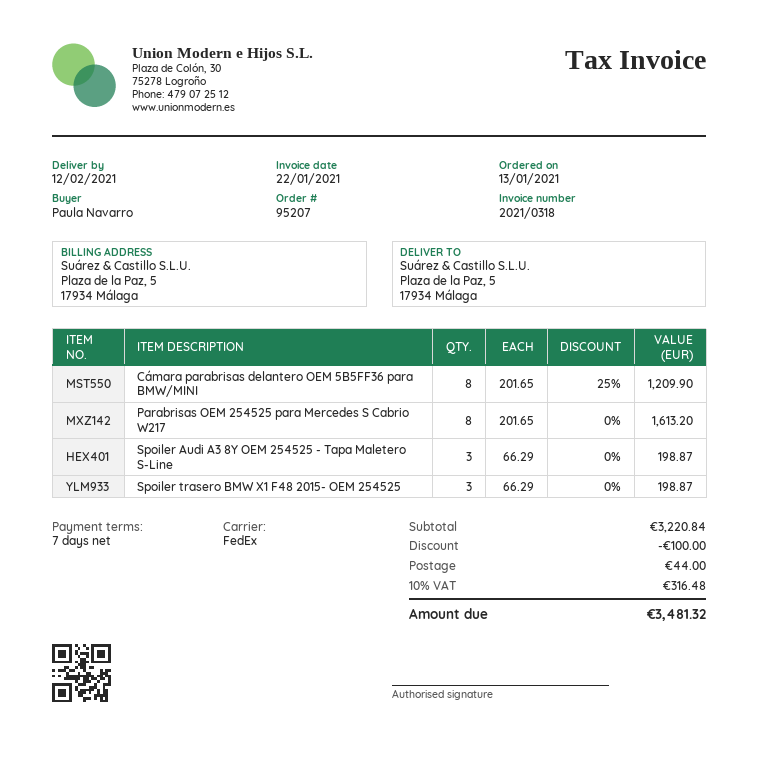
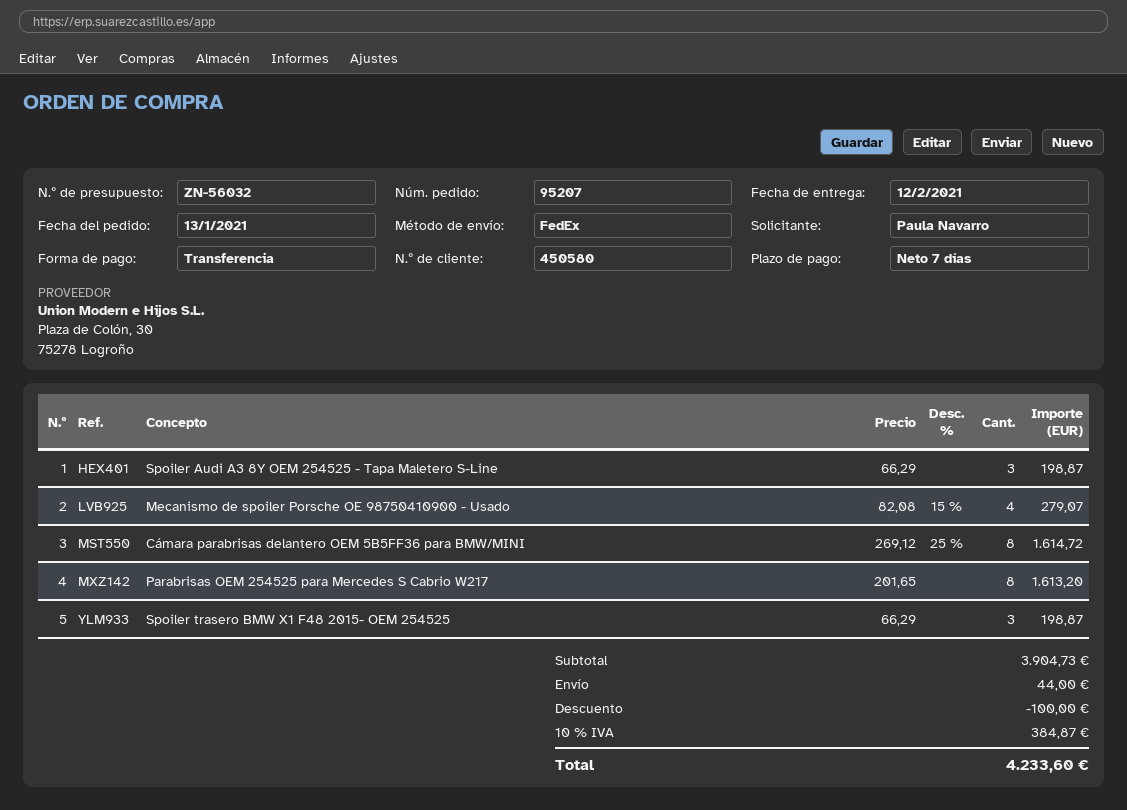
Cámara parabrisas delantero OEM 5B5FF36 para BMW/MINI: 8 x 201.65 - 25% = 1209.90 -> 8 x 269.12 - 25% = 1614.72
Mecanismo de spoiler Porsche OE 98750410900 - Usado: none -> 4 x 82.08 - 15% = 279.07
subtotal: 3220.84 -> 3904.73
tax: 10% = 316.48 -> 10% = 384.87
total: 3481.32 -> 4233.60

